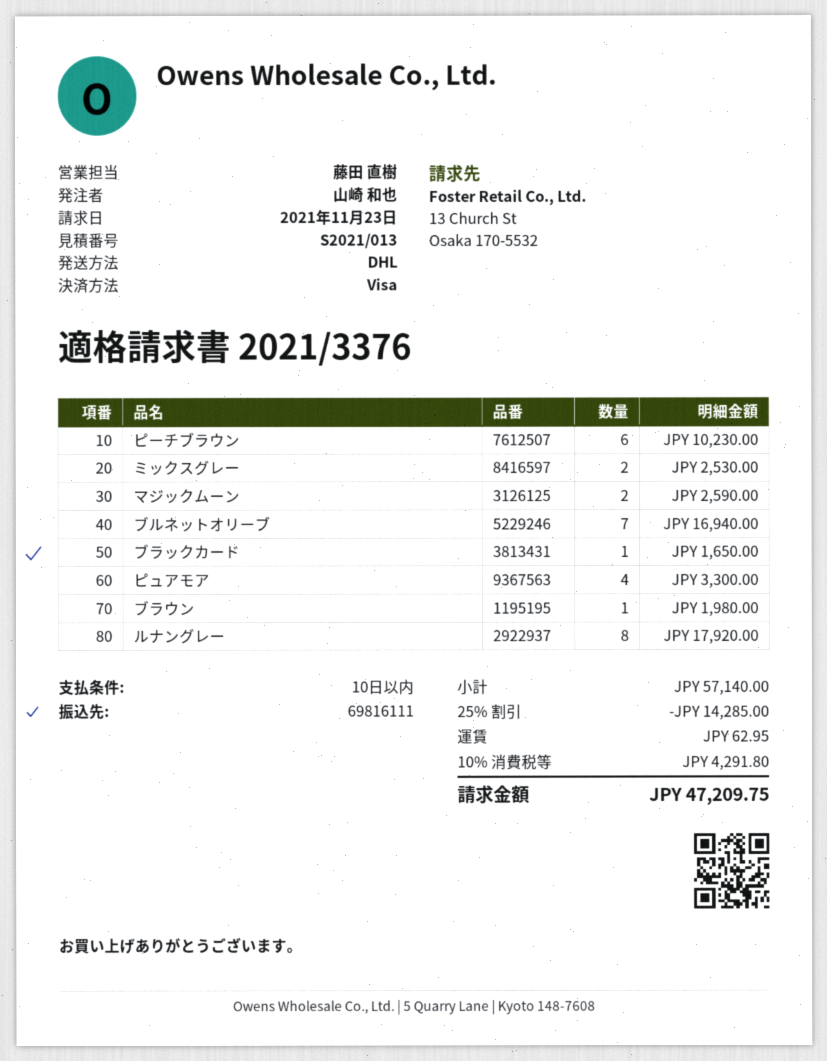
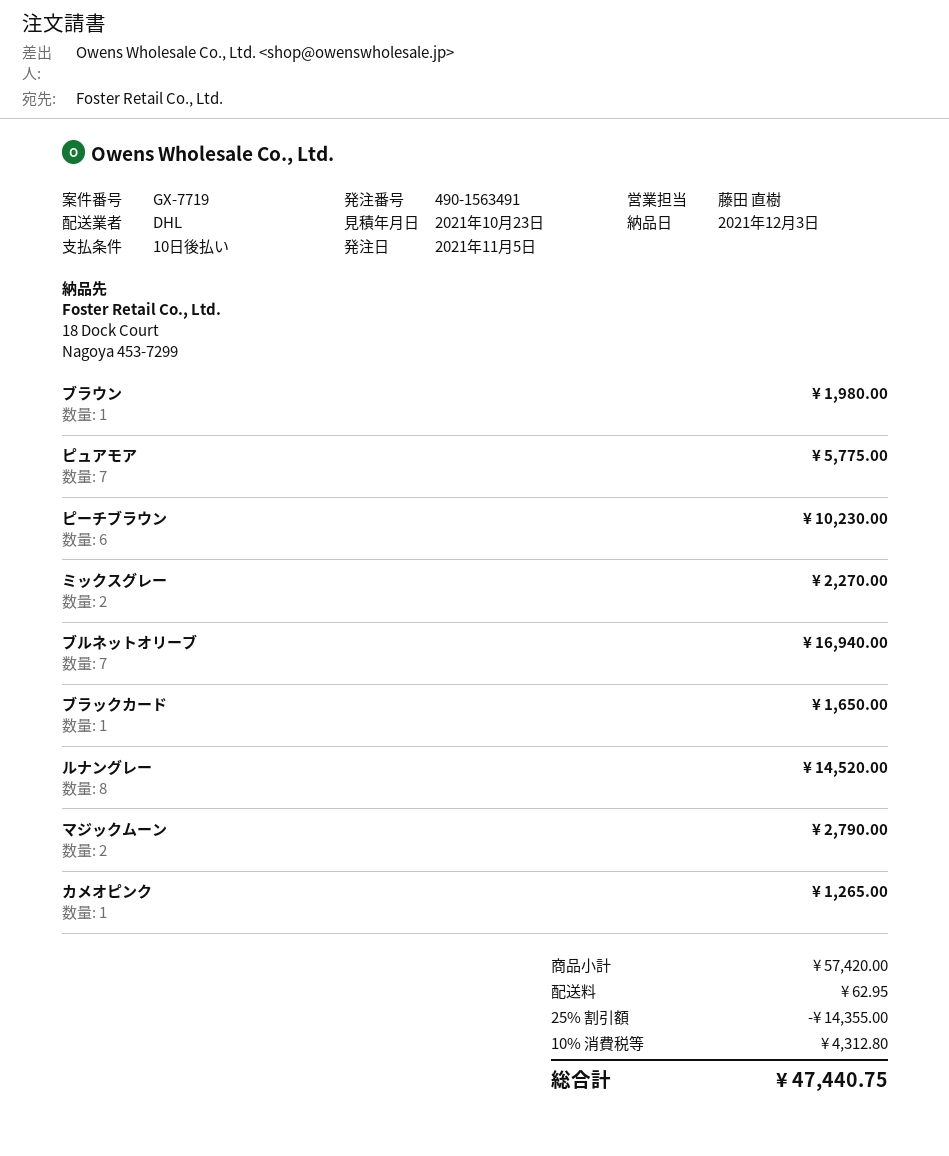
ミックスグレー: 2 for 2530.00 -> 2 for 2270.00
マジックムーン: 2 for 2590.00 -> 2 for 2790.00
ピュアモア: 4 for 3300.00 -> 7 for 5775.00
ルナングレー: 8 for 17920.00 -> 8 for 14520.00
カメオピンク: none -> 1 for 1265.00
subtotal: 57140.00 -> 57420.00
discount: 25% = 14285.00 -> 25% = 14355.00
tax: 10% = 4291.80 -> 10% = 4312.80
total: 47209.75 -> 47440.75

